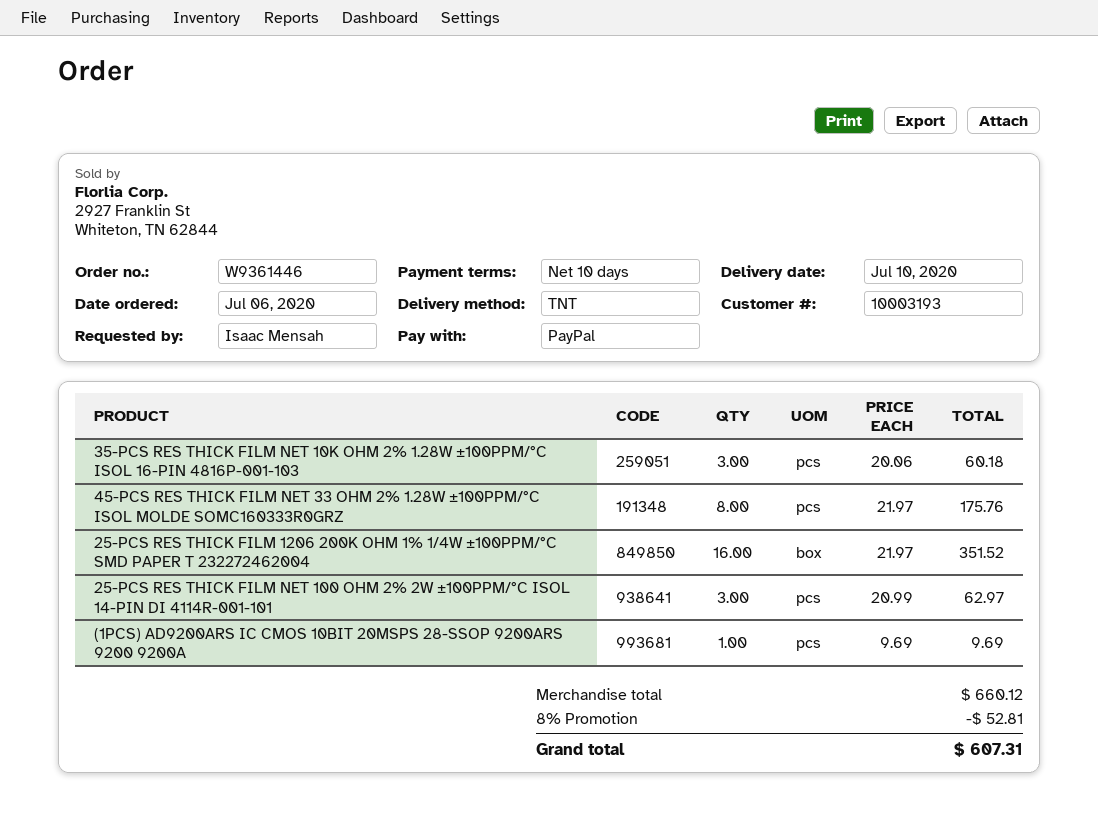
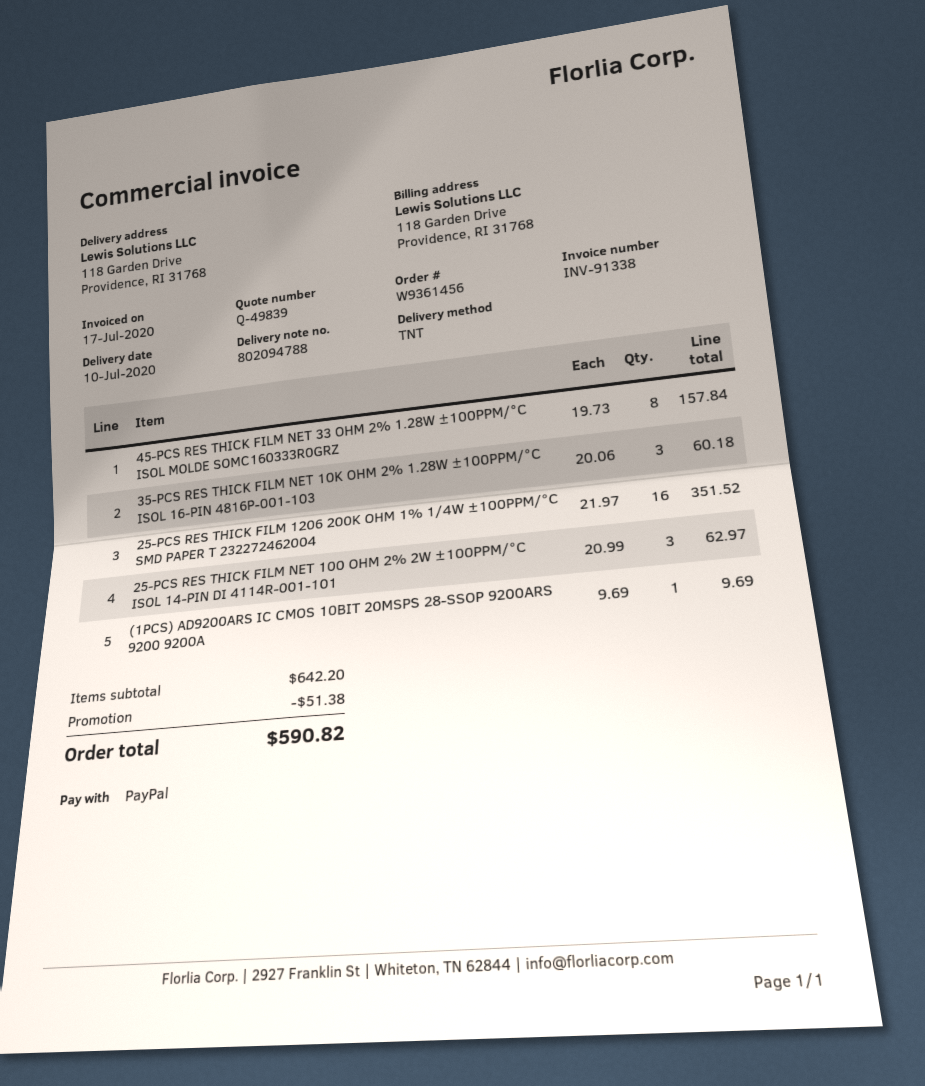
order number: W9361446 -> W9361456
45-PCS RES THICK FILM NET 33 OHM 2% 1.28W ±100PPM/°C ISOL MOLDE SOMC160333R0GRZ: 8 x 21.97 = 175.76 -> 8 x 19.73 = 157.84
subtotal: 660.12 -> 642.20
discount: 52.81 -> 51.38
total: 607.31 -> 590.82

